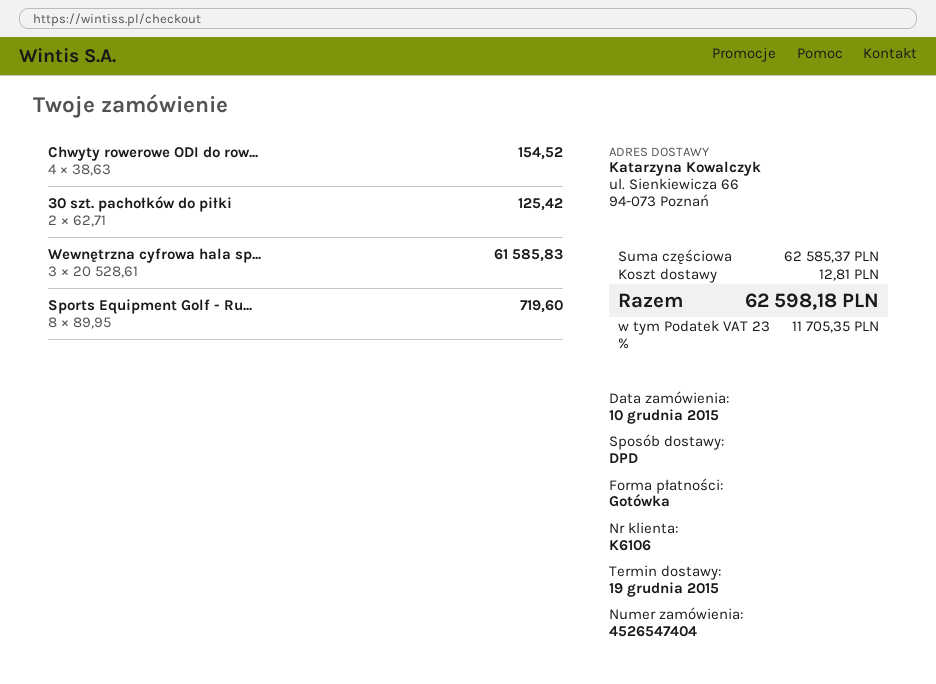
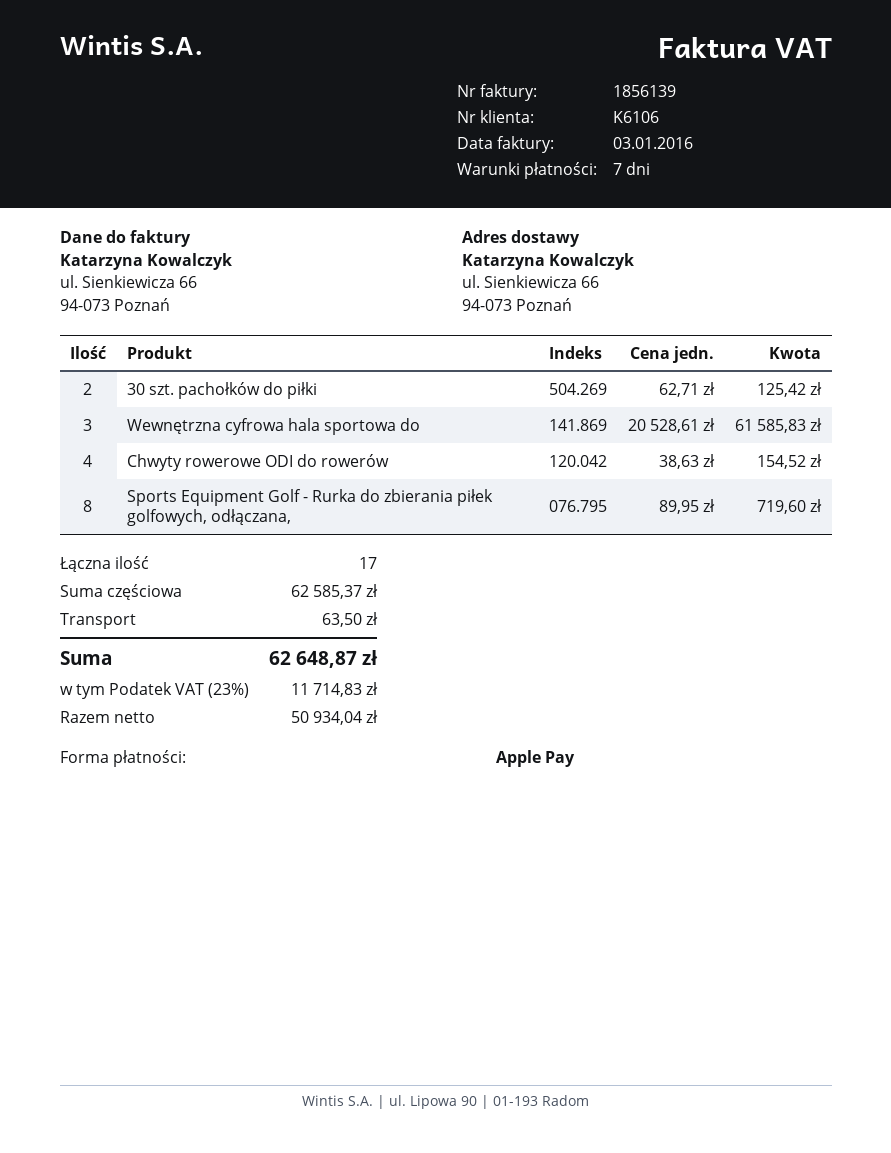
payment method: cash -> Apple Pay
shipping: 12.81 -> 63.50
tax: 23% = 11705.35 -> 23% = 11714.83
total: 62598.18 -> 62648.87

